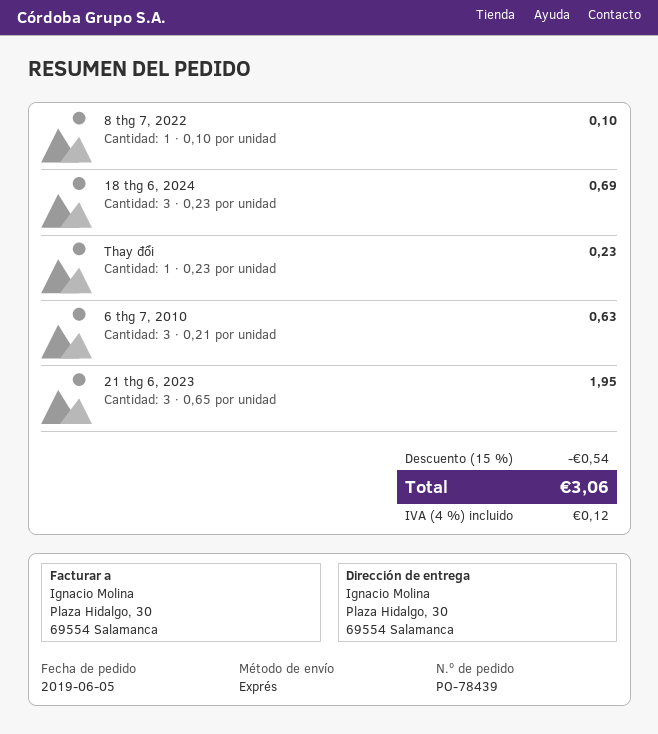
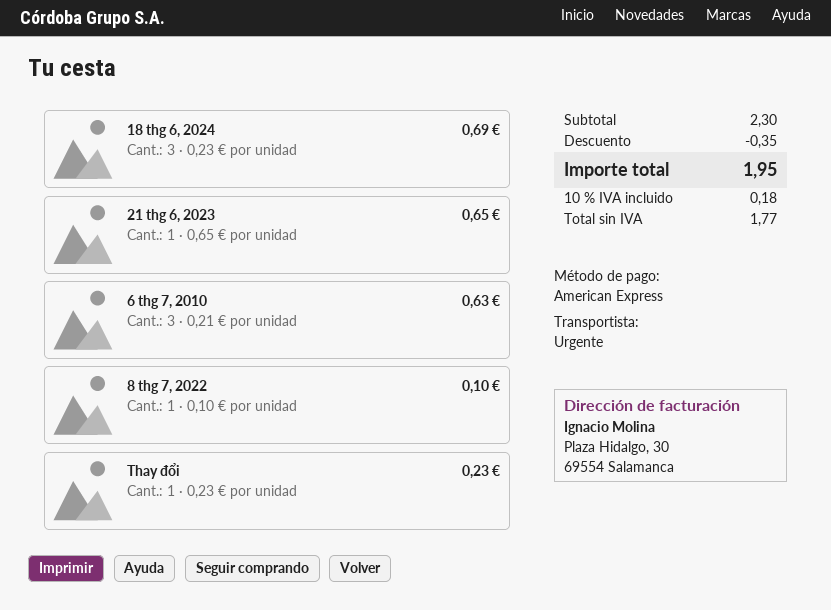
21 thg 6, 2023: 3 x 0.65 = 1.95 -> 1 x 0.65 = 0.65
discount: 0.54 -> 0.35
tax: 4% = 0.12 -> 10% = 0.18
total: 3.06 -> 1.95

